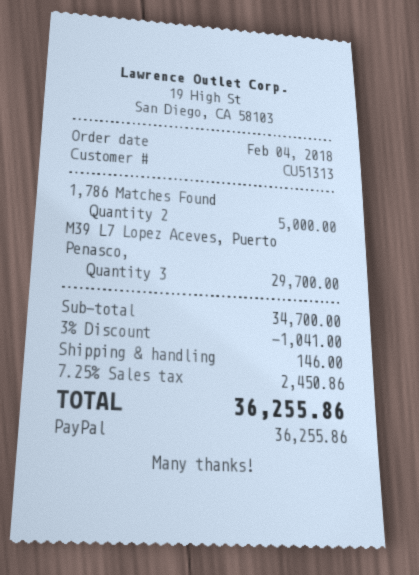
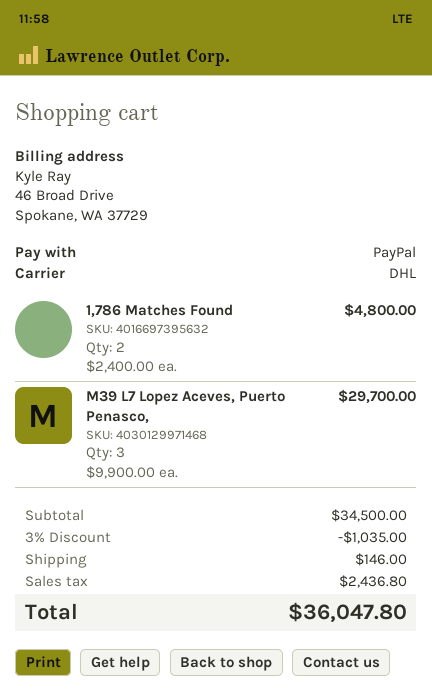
1,786 Matches Found: 2 for 5000.00 -> 2 for 4800.00
subtotal: 34700.00 -> 34500.00
discount: 3% = 1041.00 -> 3% = 1035.00
tax: 2450.86 -> 2436.80
total: 36255.86 -> 36047.80

